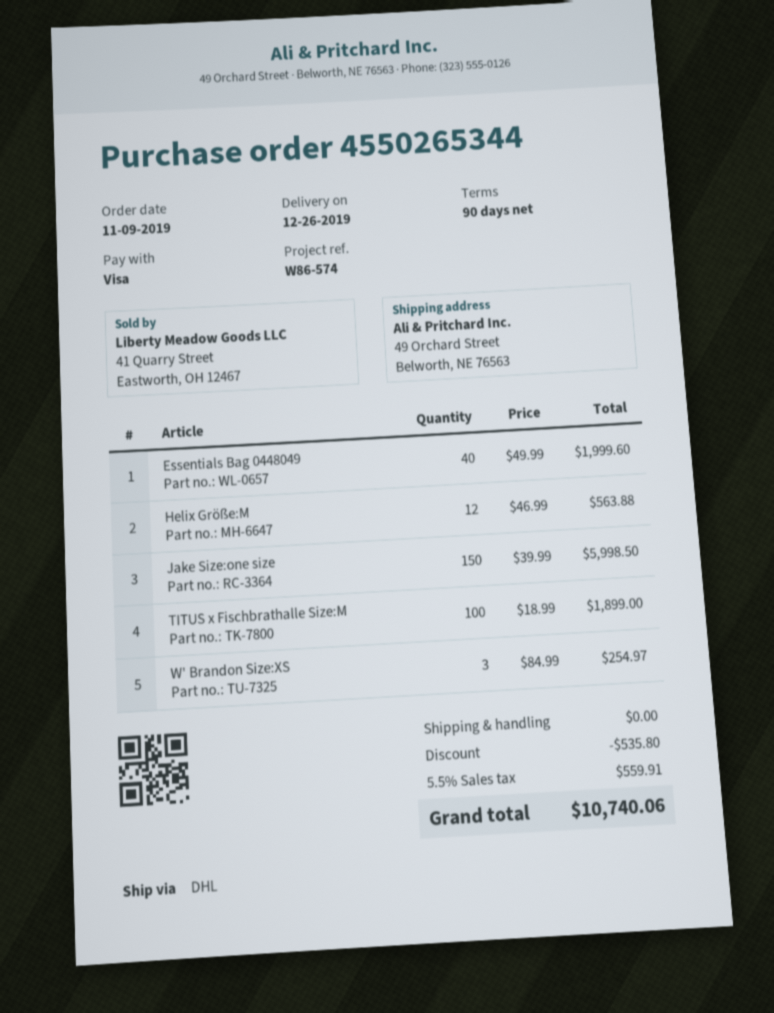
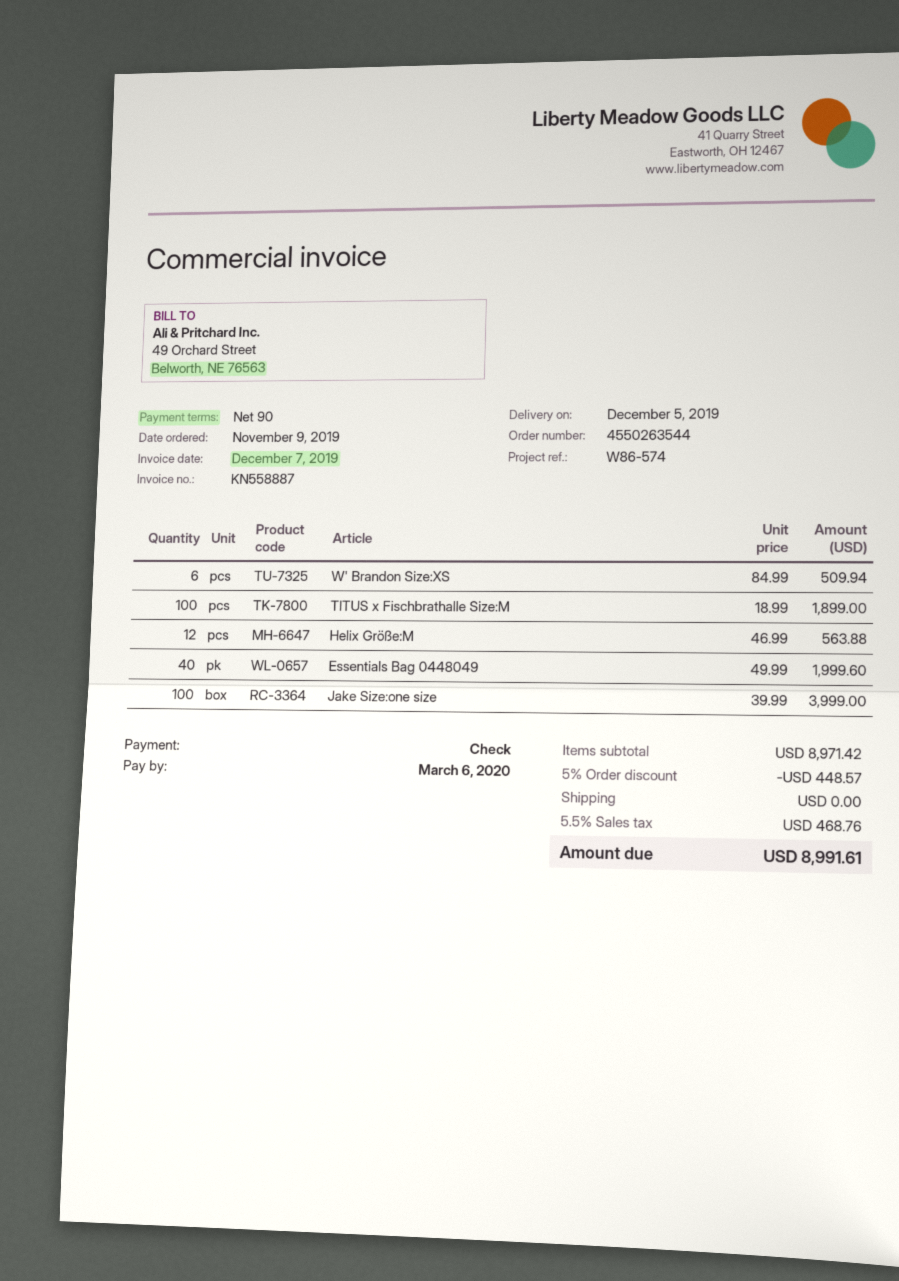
order number: 4550265344 -> 4550263544
delivery date: 2019-12-26 -> 2019-12-05
payment method: Visa -> cheque
Jake Size:one size: 150 x 39.99 = 5998.50 -> 100 x 39.99 = 3999.00
W' Brandon Size:XS: 3 x 84.99 = 254.97 -> 6 x 84.99 = 509.94
discount: 535.80 -> 448.57
tax: 5.5% = 559.91 -> 5.5% = 468.76
total: 10740.06 -> 8991.61

